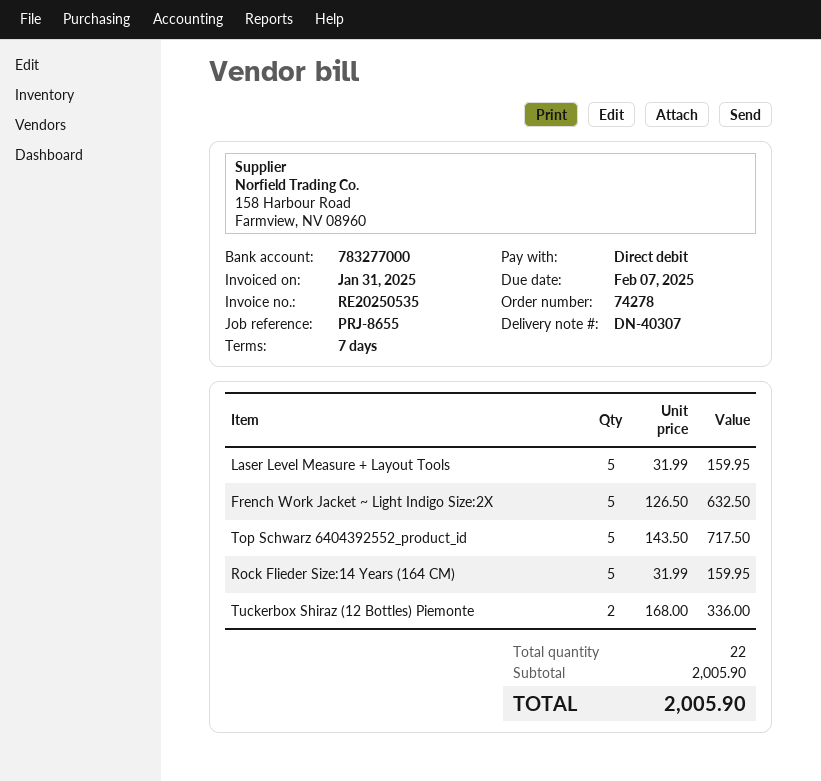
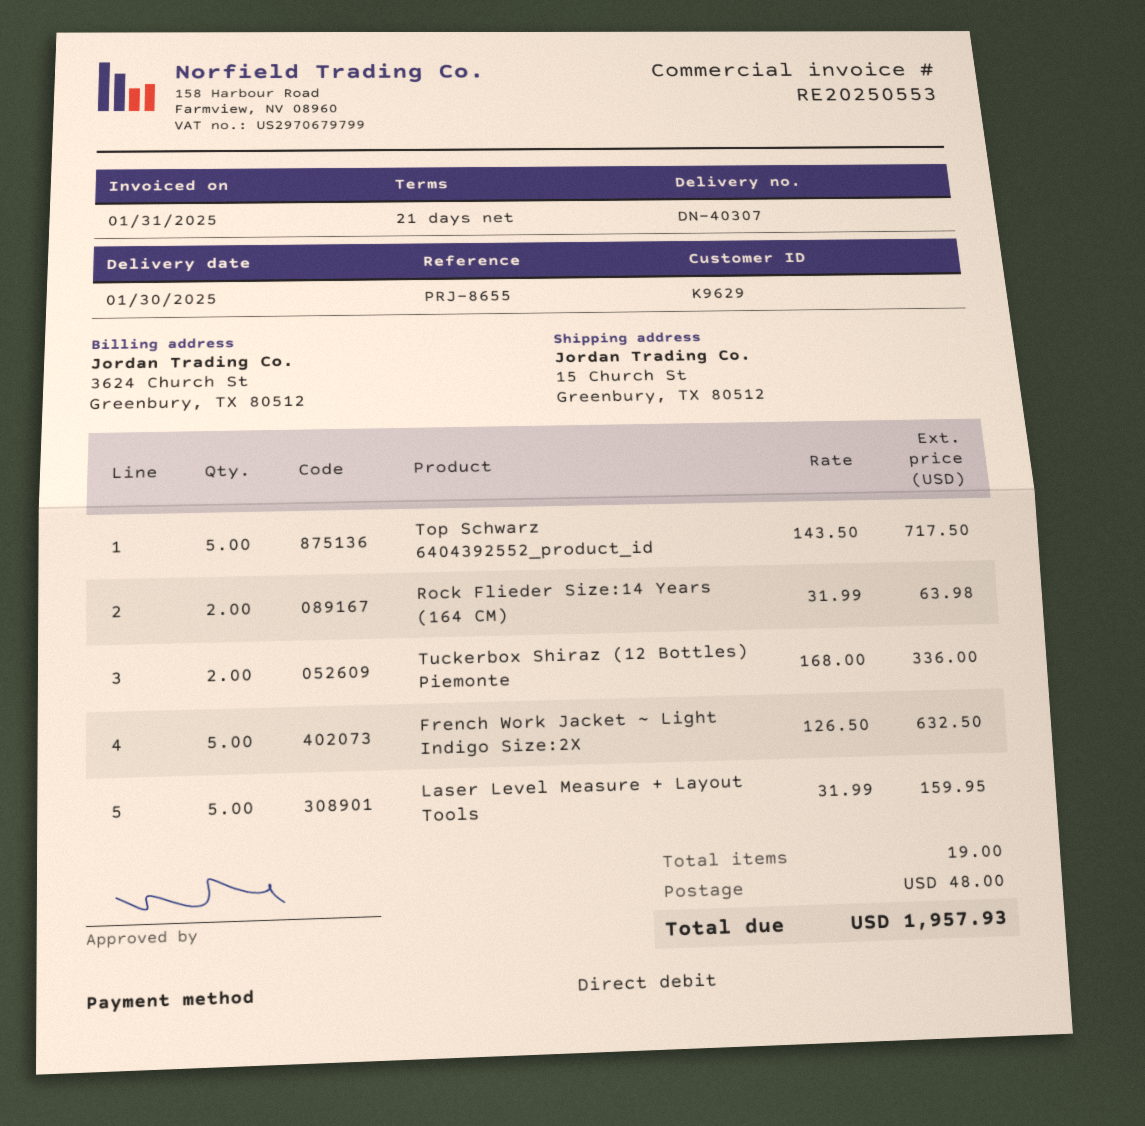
invoice number: RE20250535 -> RE20250553
payment terms: 7 days -> 21 days
Rock Flieder Size:14 Years (164 CM): 5 x 31.99 = 159.95 -> 2 x 31.99 = 63.98
total quantity: 22 -> 19
shipping: none -> 48.00
total: 2005.90 -> 1957.93

